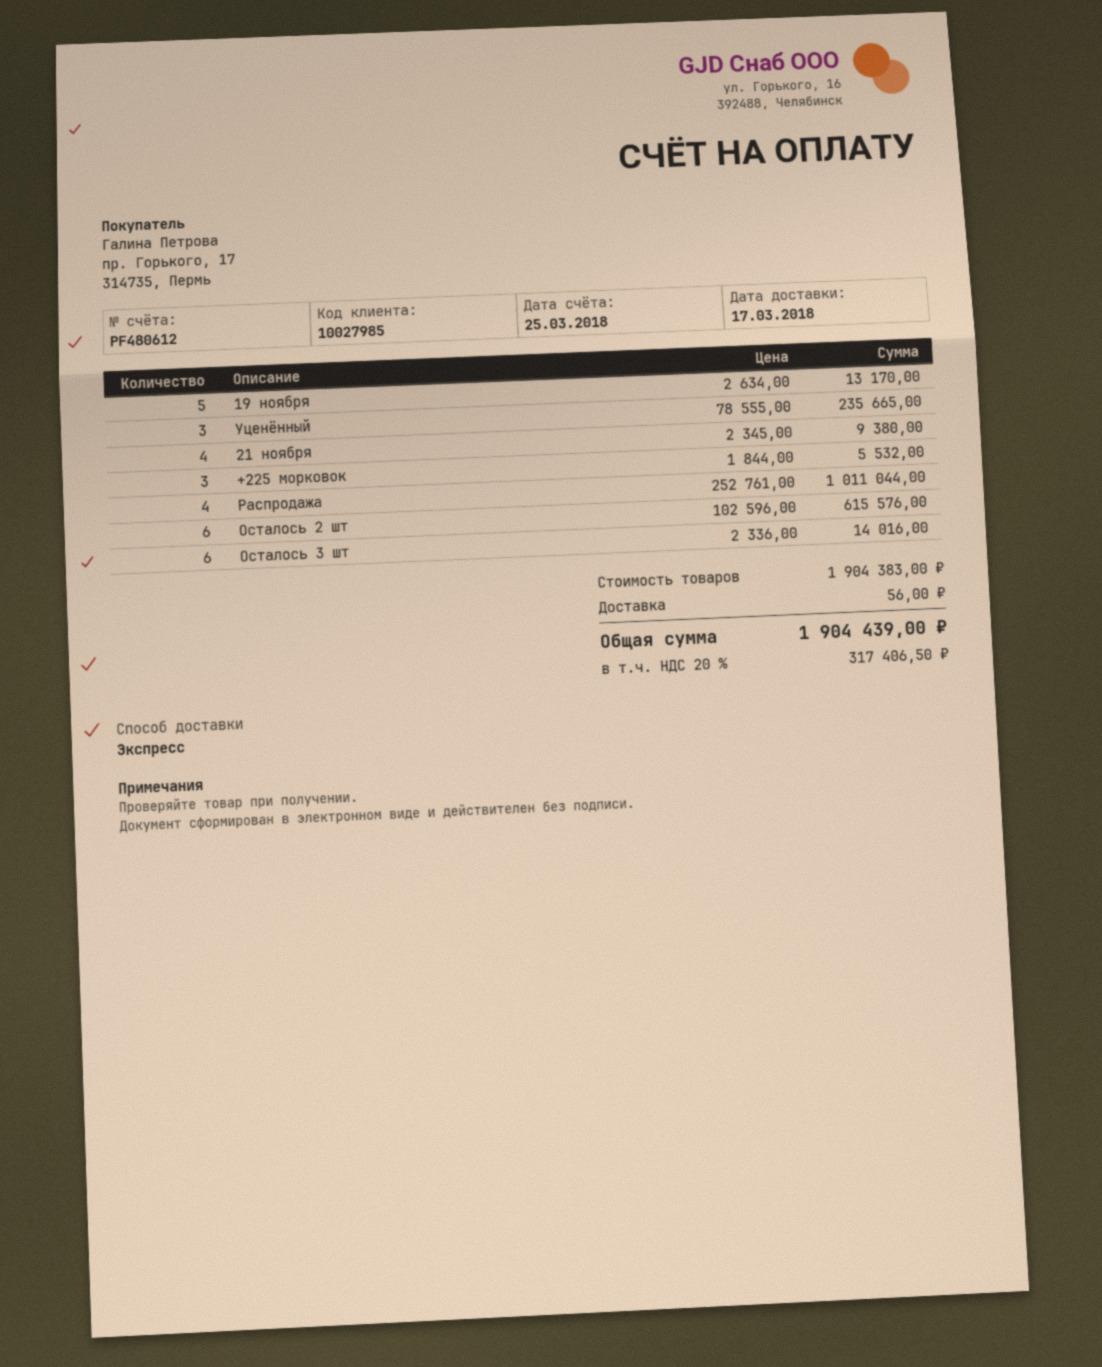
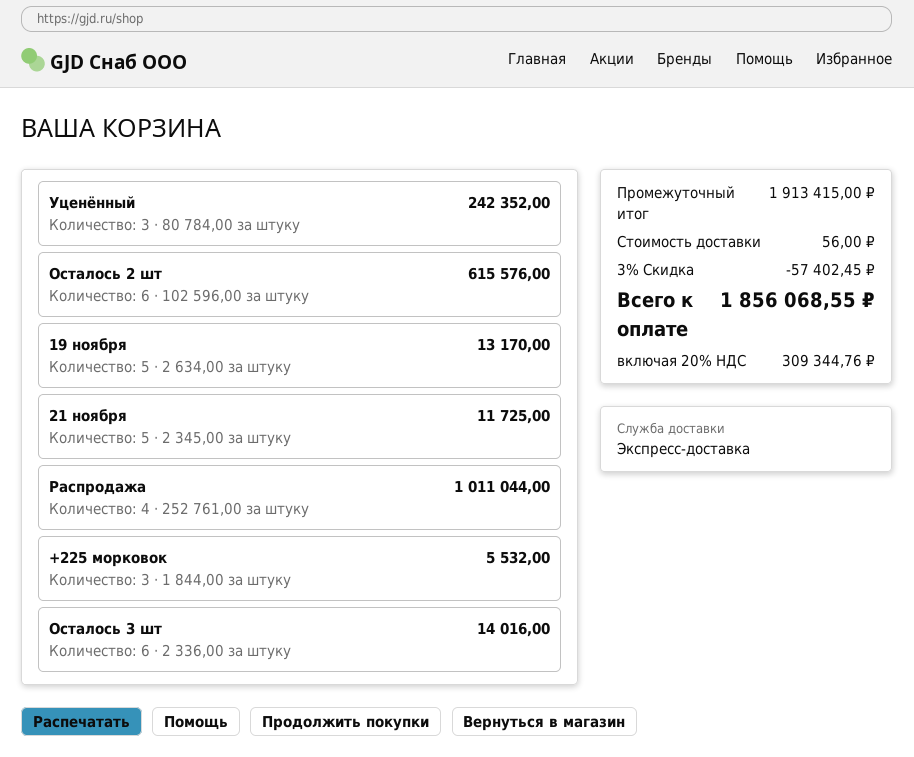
Уценённый: 3 x 78555.00 = 235665.00 -> 3 x 80784.00 = 242352.00
21 ноября: 4 x 2345.00 = 9380.00 -> 5 x 2345.00 = 11725.00
subtotal: 1904383.00 -> 1913415.00
discount: none -> 3% = 57402.45
tax: 20% = 317406.50 -> 20% = 309344.76
total: 1904439.00 -> 1856068.55

